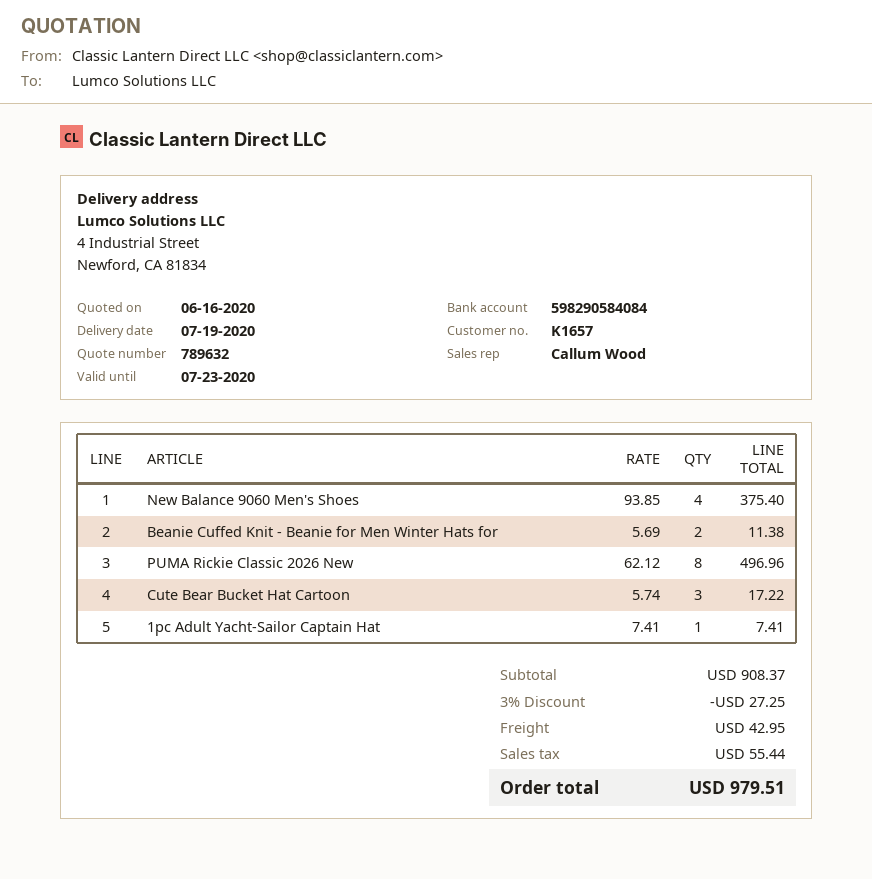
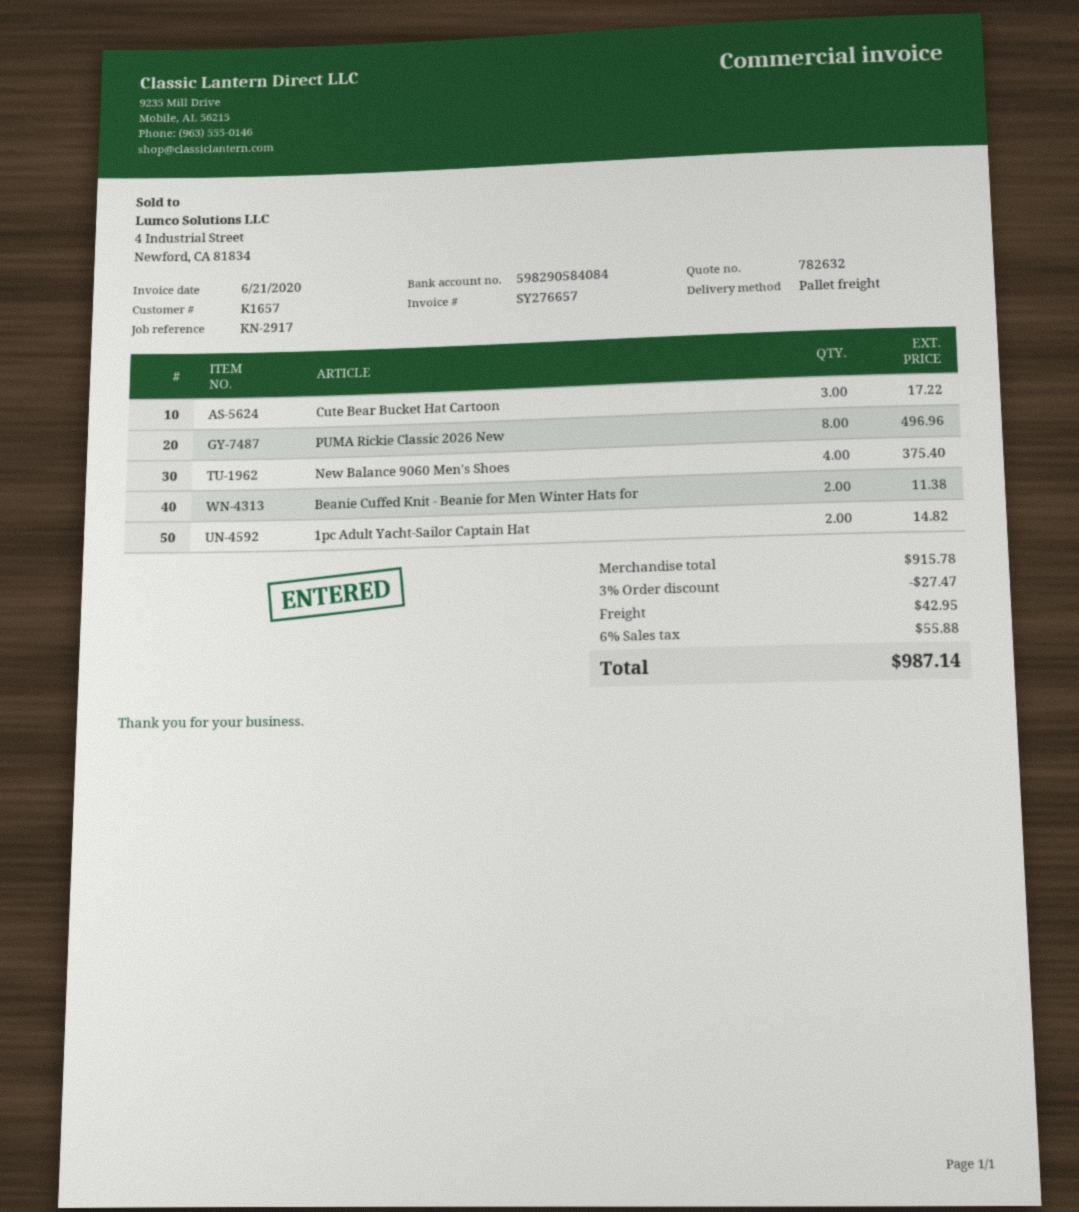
quote number: 789632 -> 782632
1pc Adult Yacht-Sailor Captain Hat: 1 for 7.41 -> 2 for 14.82
subtotal: 908.37 -> 915.78
discount: 3% = 27.25 -> 3% = 27.47
tax: 55.44 -> 55.88
total: 979.51 -> 987.14

